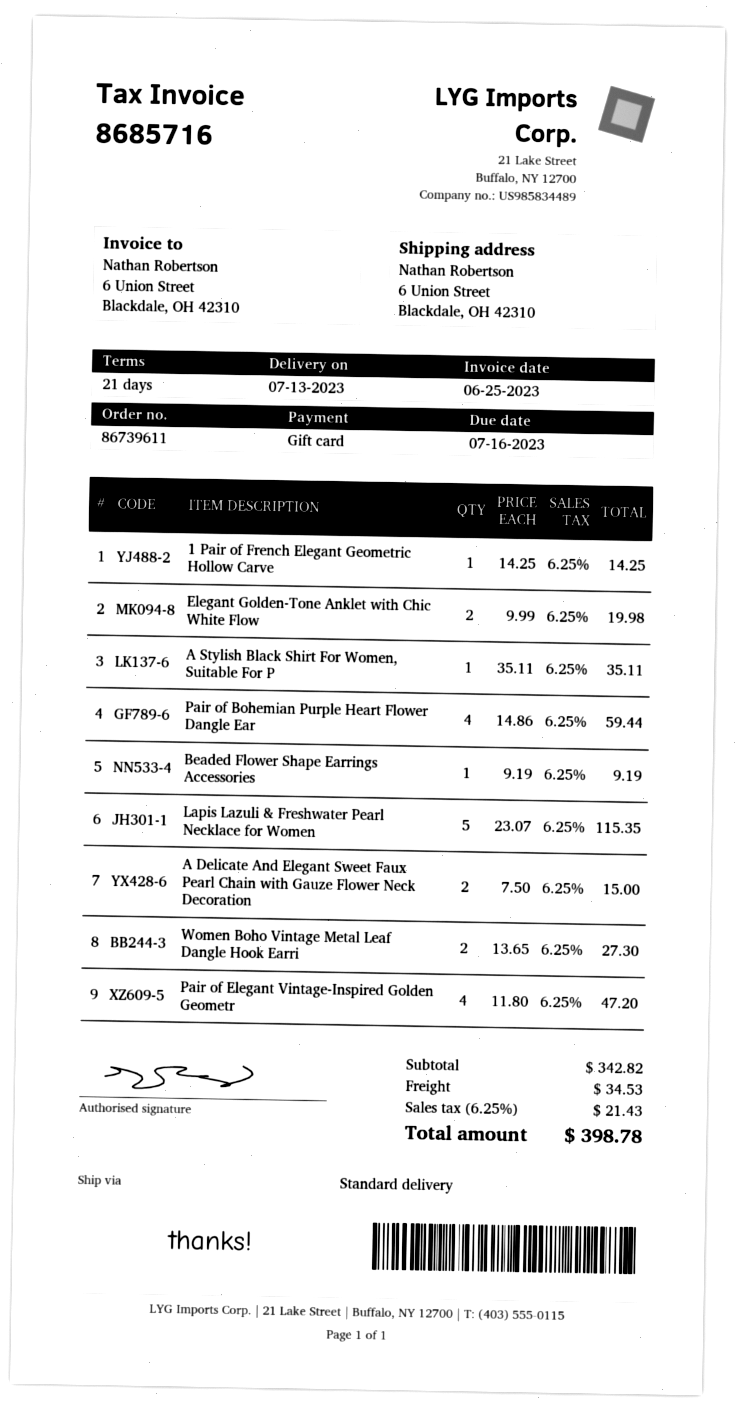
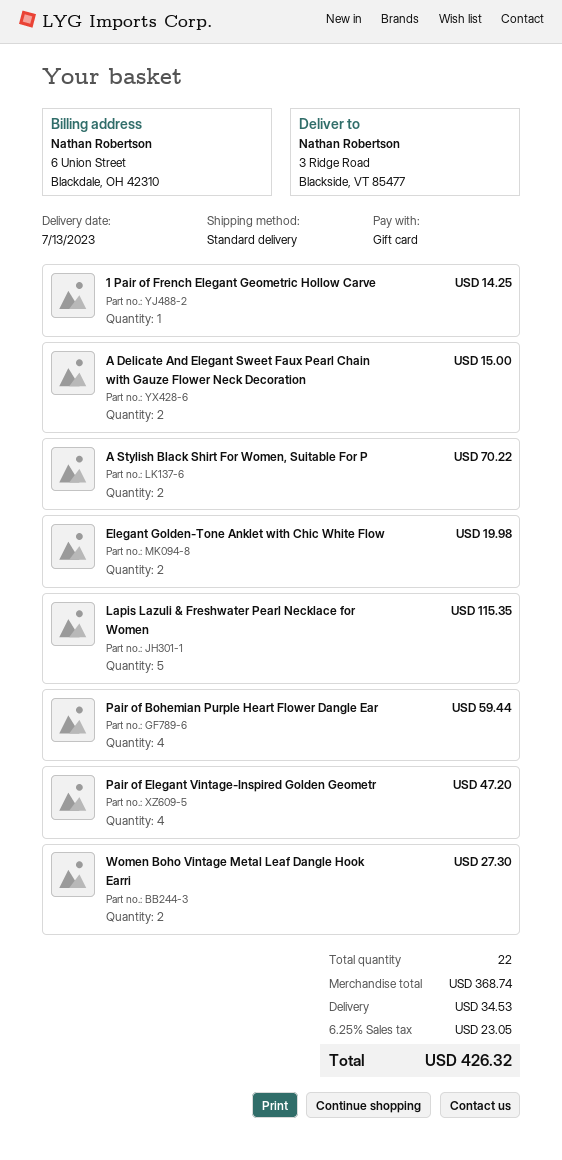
ship to: 6 Union Street, Blackdale, OH 42310 -> 3 Ridge Road, Blackside, VT 85477
A Stylish Black Shirt For Women, Suitable For P: 1 for 35.11 -> 2 for 70.22
Beaded Flower Shape Earrings Accessories: 1 for 9.19 -> none
subtotal: 342.82 -> 368.74
tax: 6.25% = 21.43 -> 6.25% = 23.05
total: 398.78 -> 426.32

